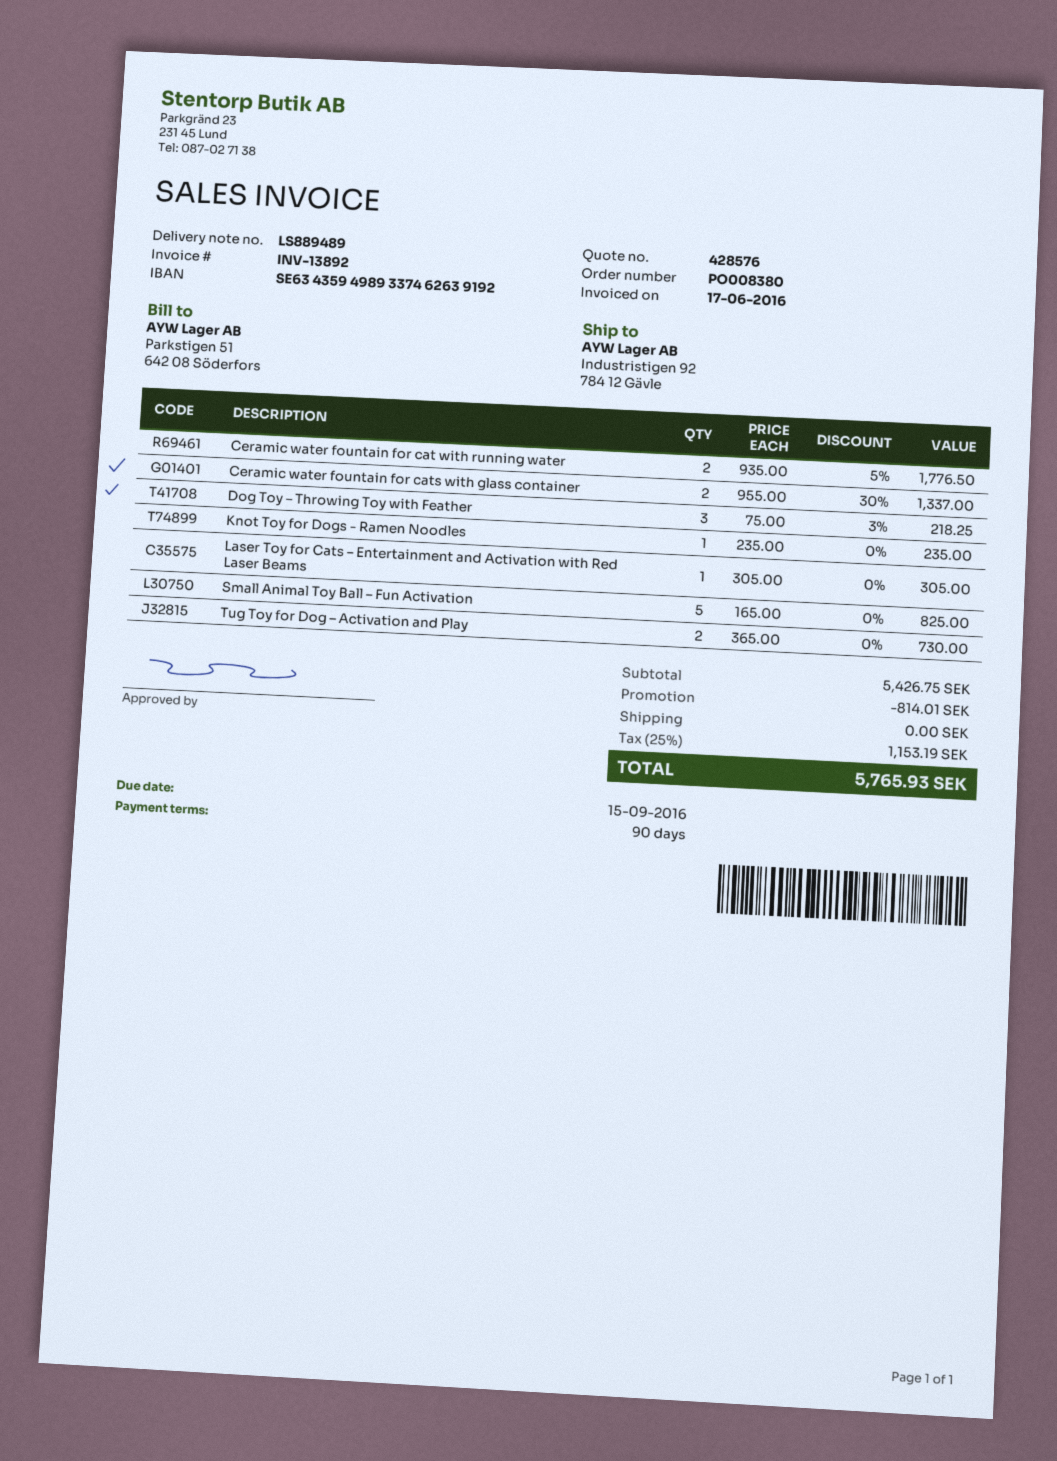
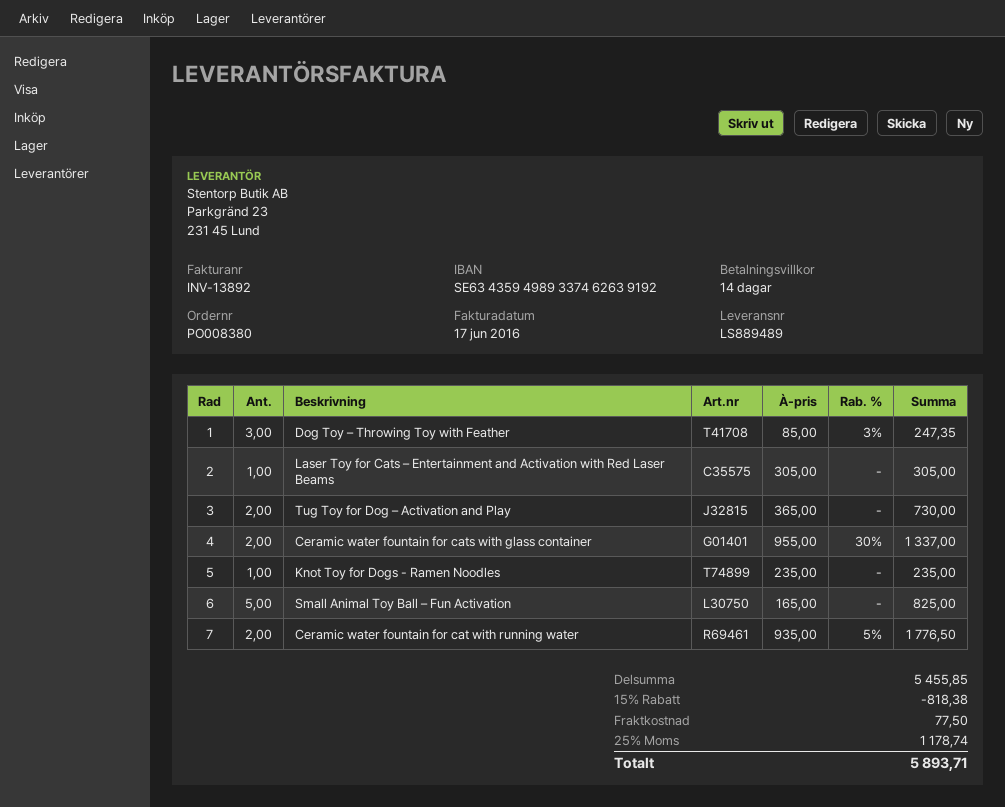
payment terms: 90 days -> 14 days
Dog Toy – Throwing Toy with Feather: 3 x 75.00 - 3% = 218.25 -> 3 x 85.00 - 3% = 247.35
subtotal: 5426.75 -> 5455.85
discount: 814.01 -> 818.38
shipping: 0.00 -> 77.50
tax: 25% = 1153.19 -> 25% = 1178.74
total: 5765.93 -> 5893.71

